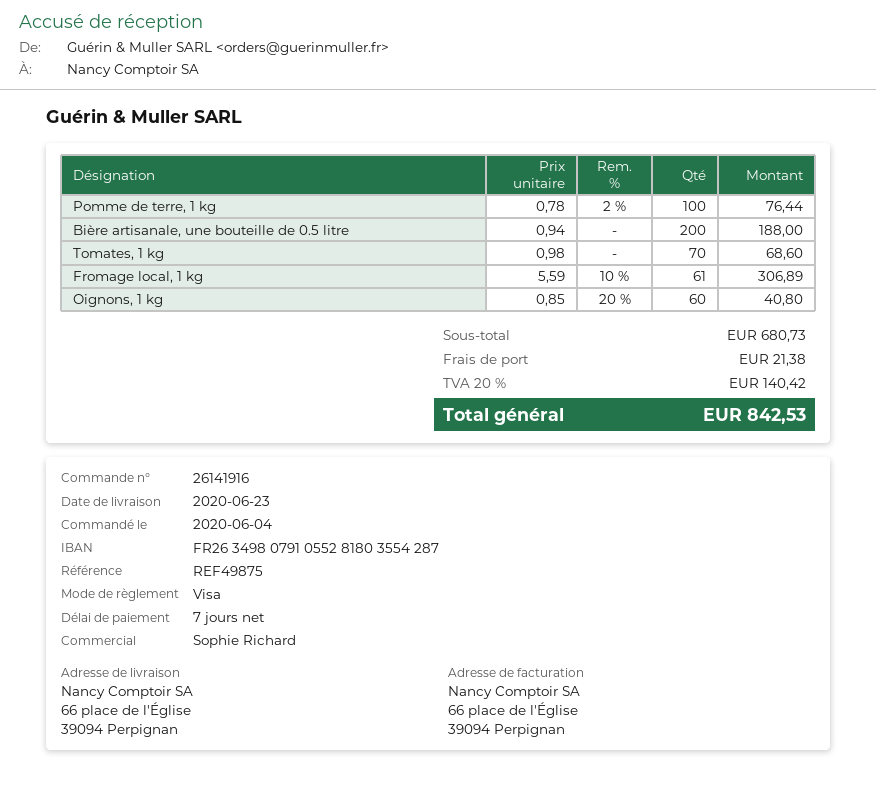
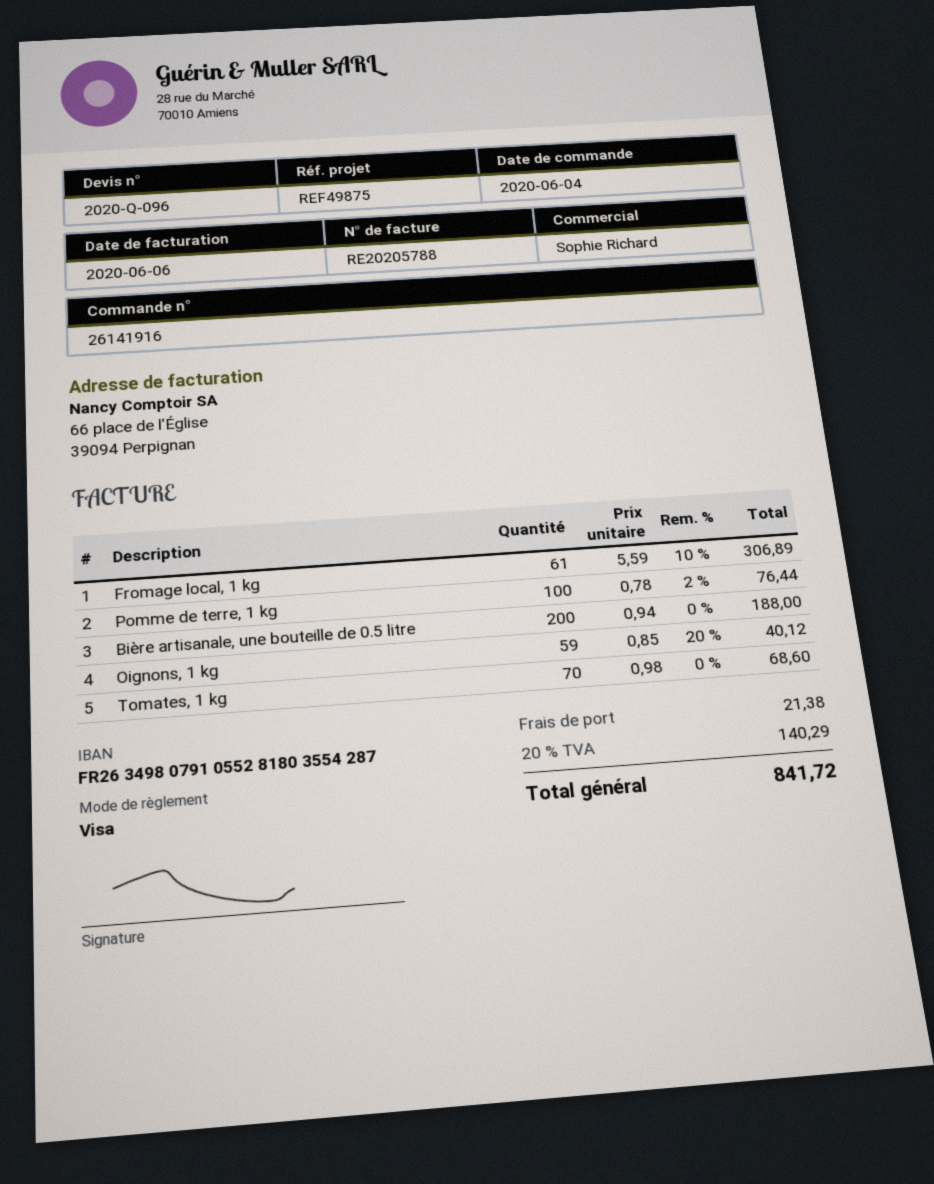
Oignons, 1 kg: 60 x 0.85 - 20% = 40.80 -> 59 x 0.85 - 20% = 40.12
tax: 20% = 140.42 -> 20% = 140.29
total: 842.53 -> 841.72

